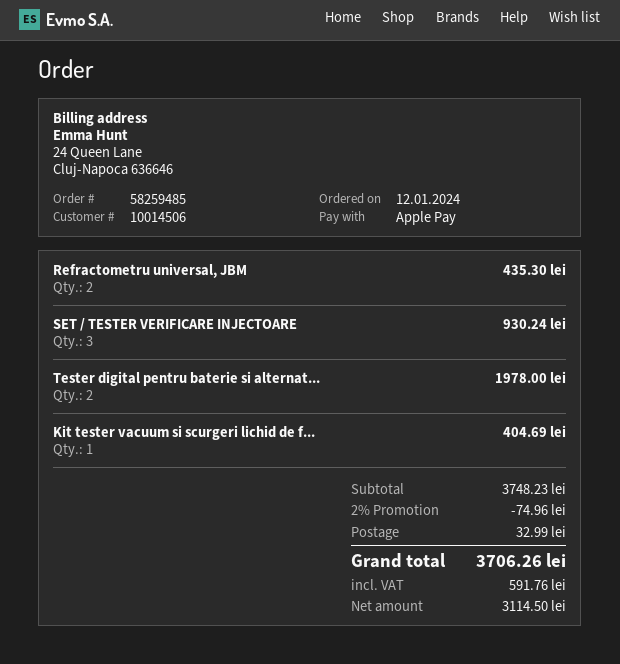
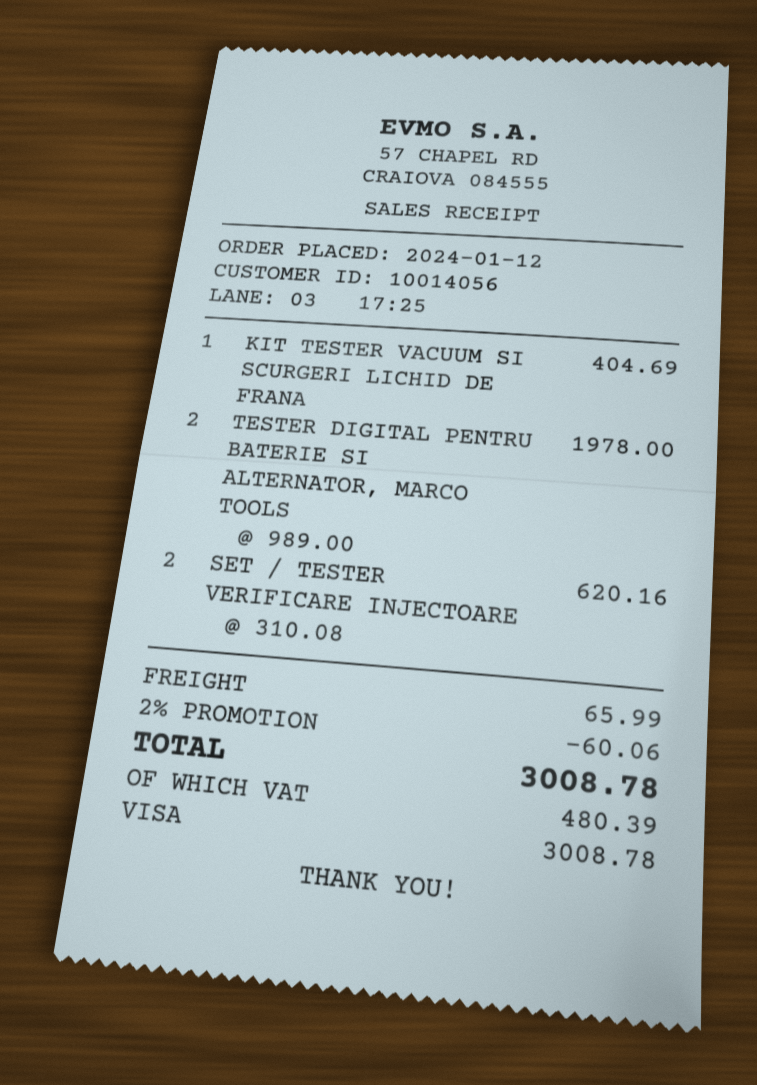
customer number: 10014506 -> 10014056
payment method: Apple Pay -> Visa
Refractometru universal, JBM: 2 for 435.30 -> none
SET / TESTER VERIFICARE INJECTOARE: 3 for 930.24 -> 2 for 620.16
discount: 2% = 74.96 -> 2% = 60.06
shipping: 32.99 -> 65.99
tax: 591.76 -> 480.39
total: 3706.26 -> 3008.78

